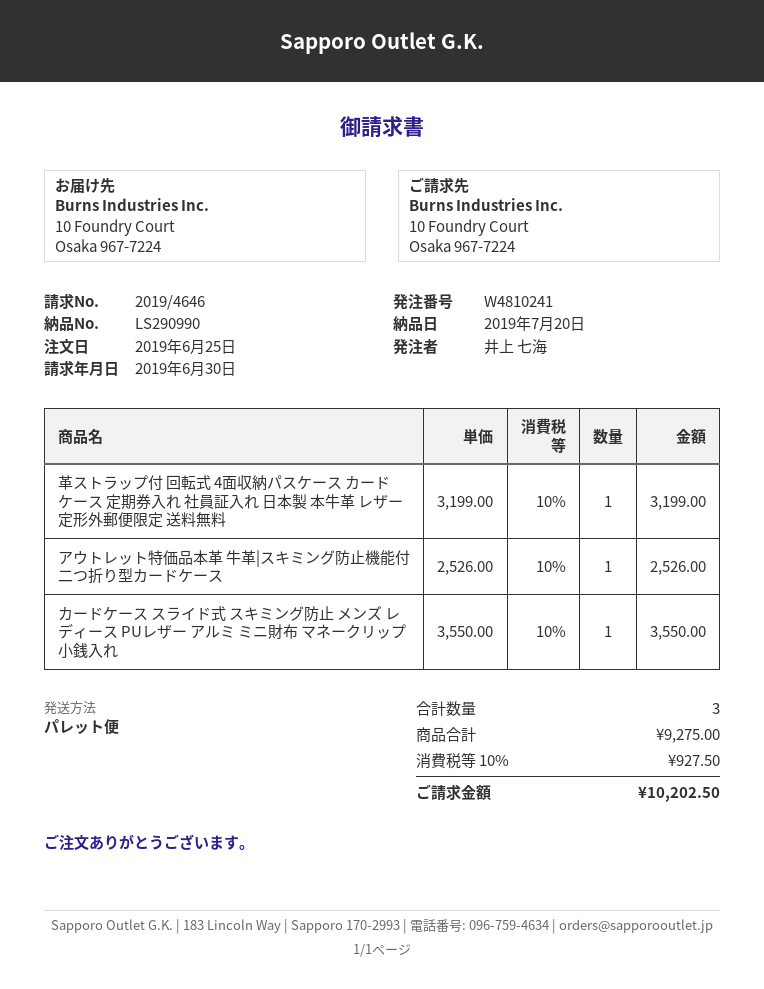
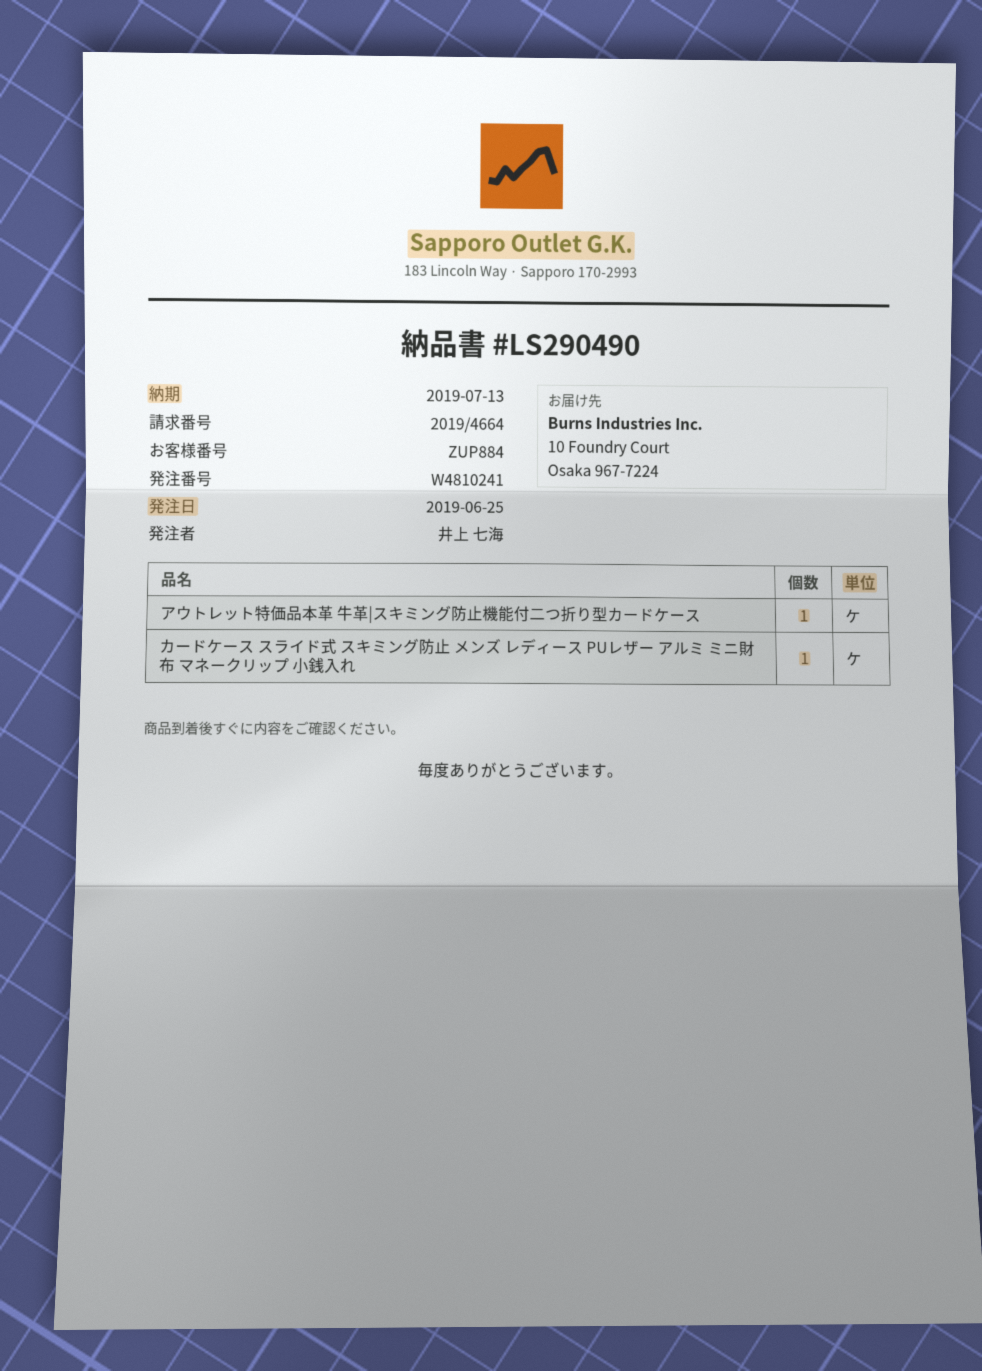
delivery note number: LS290990 -> LS290490
delivery date: 2019-07-20 -> 2019-07-13
invoice number: 2019/4646 -> 2019/4664
革ストラップ付 回転式 4面収納パスケース カードケース 定期券入れ 社員証入れ 日本製 本牛革 レザー 定形外郵便限定 送料無料: 1 -> none

